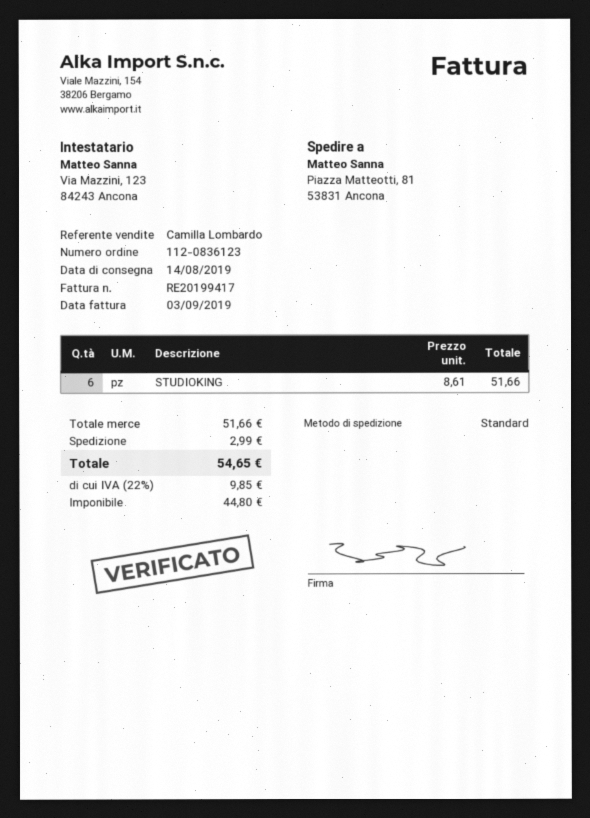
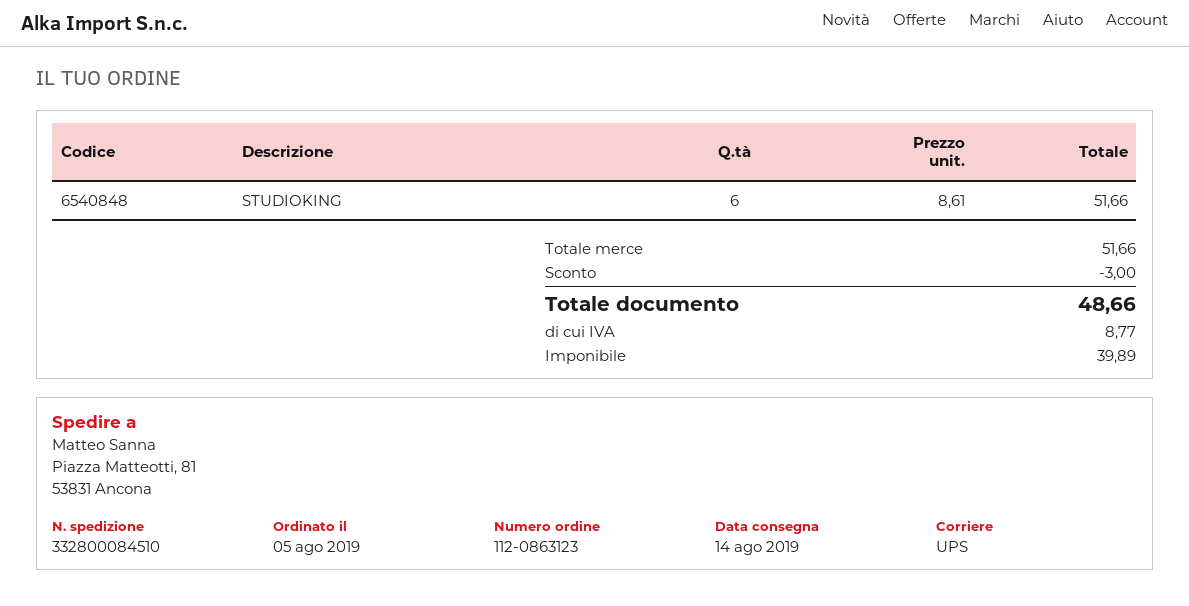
order number: 112-0836123 -> 112-0863123
shipping method: standard -> UPS
discount: none -> 3.00
shipping: 2.99 -> none
net: 44.80 -> 39.89
tax: 9.85 -> 8.77
total: 54.65 -> 48.66

